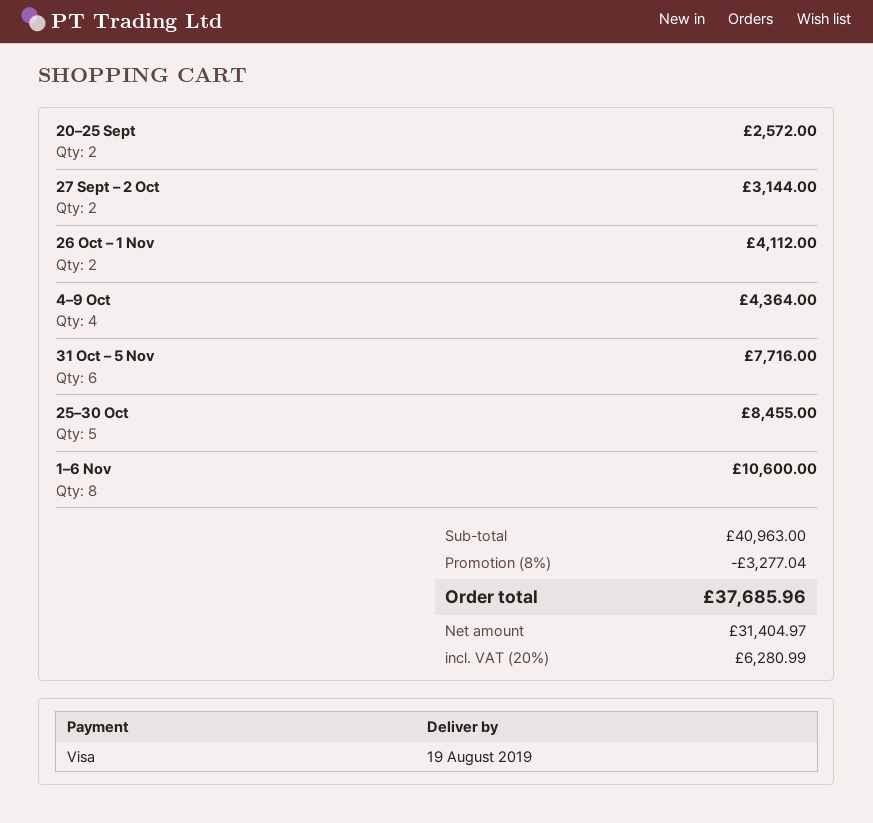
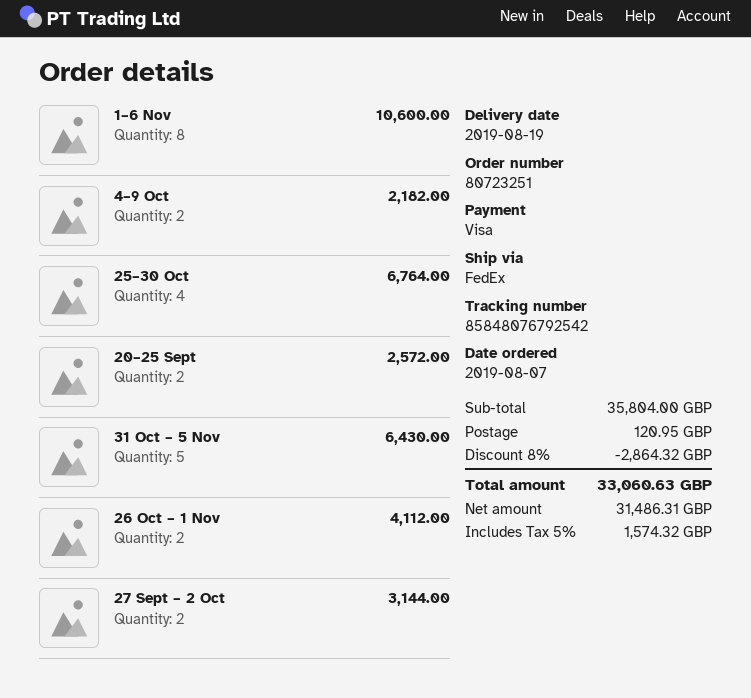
4–9 Oct: 4 for 4364.00 -> 2 for 2182.00
31 Oct – 5 Nov: 6 for 7716.00 -> 5 for 6430.00
25–30 Oct: 5 for 8455.00 -> 4 for 6764.00
subtotal: 40963.00 -> 35804.00
discount: 8% = 3277.04 -> 8% = 2864.32
shipping: none -> 120.95
net: 31404.97 -> 31486.31
tax: 20% = 6280.99 -> 5% = 1574.32
total: 37685.96 -> 33060.63

